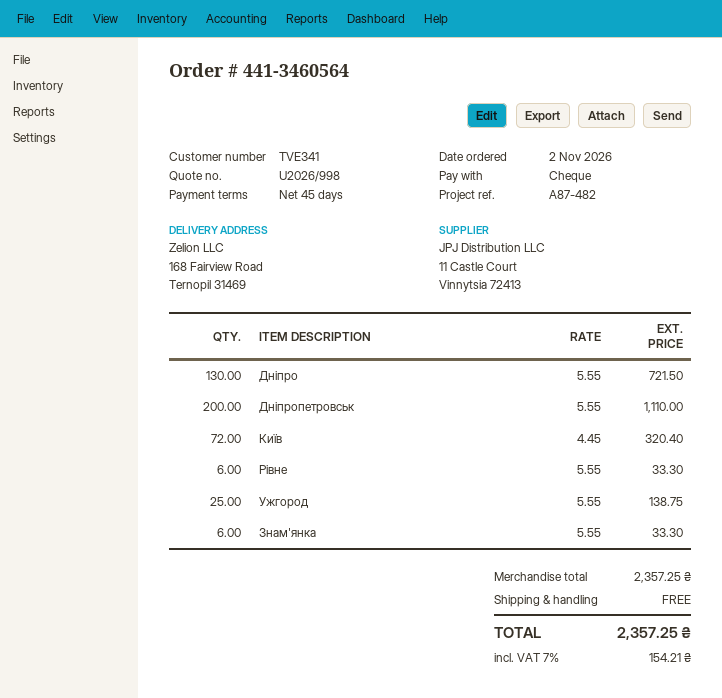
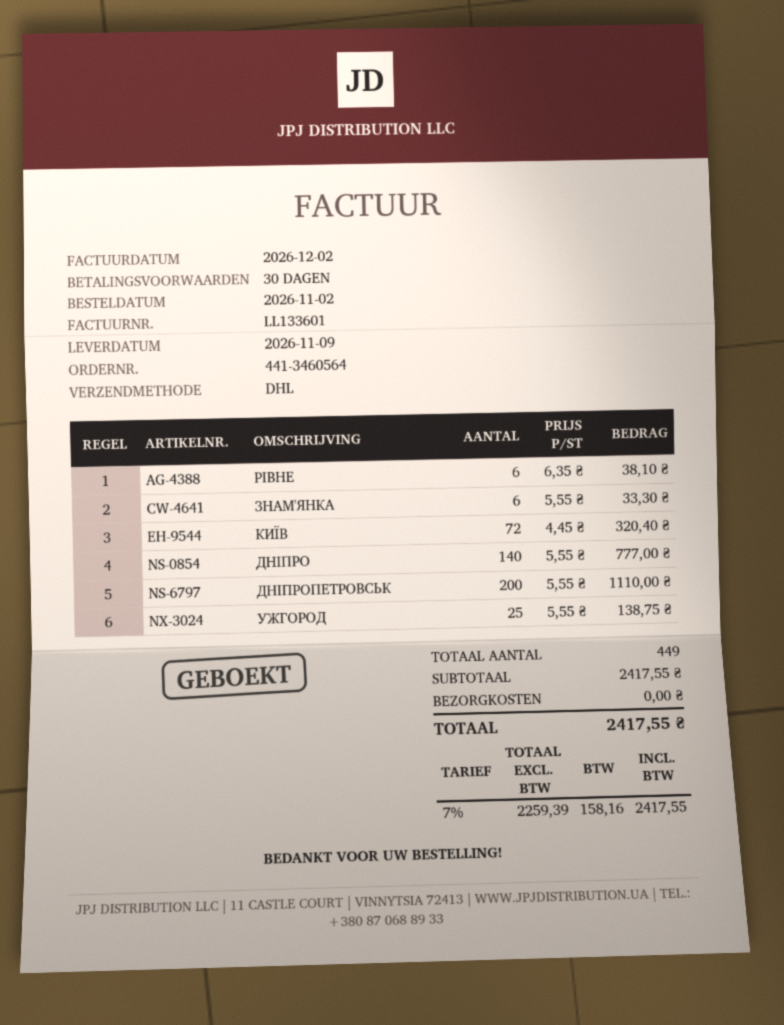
payment terms: 45 days -> 30 days
Дніпро: 130 x 5.55 = 721.50 -> 140 x 5.55 = 777.00
Рівне: 6 x 5.55 = 33.30 -> 6 x 6.35 = 38.10
subtotal: 2357.25 -> 2417.55
tax: 7% = 154.21 -> 7% = 158.16
total: 2357.25 -> 2417.55

